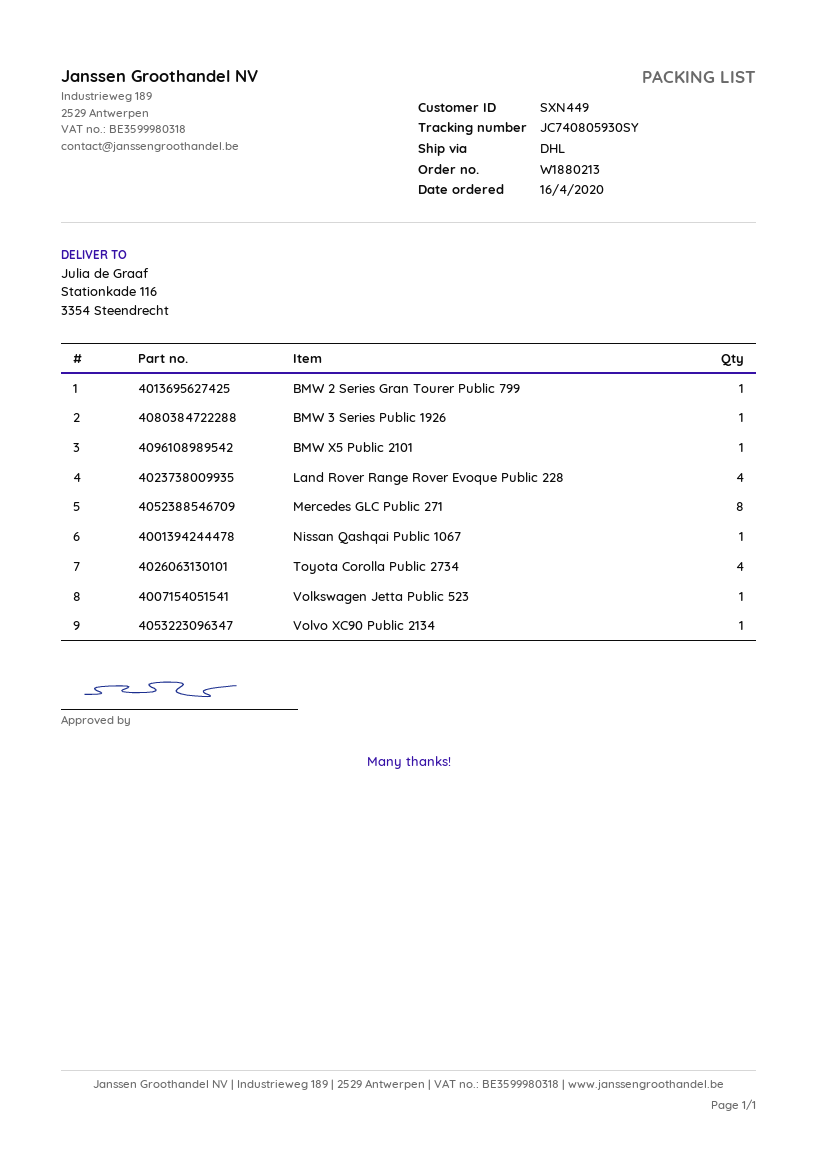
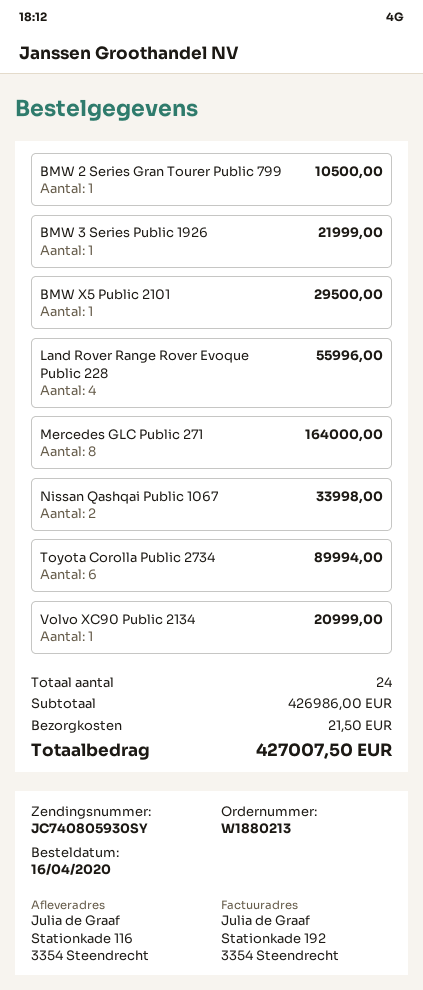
Nissan Qashqai Public 1067: 1 -> 2
Toyota Corolla Public 2734: 4 -> 6
Volkswagen Jetta Public 523: 1 -> none

